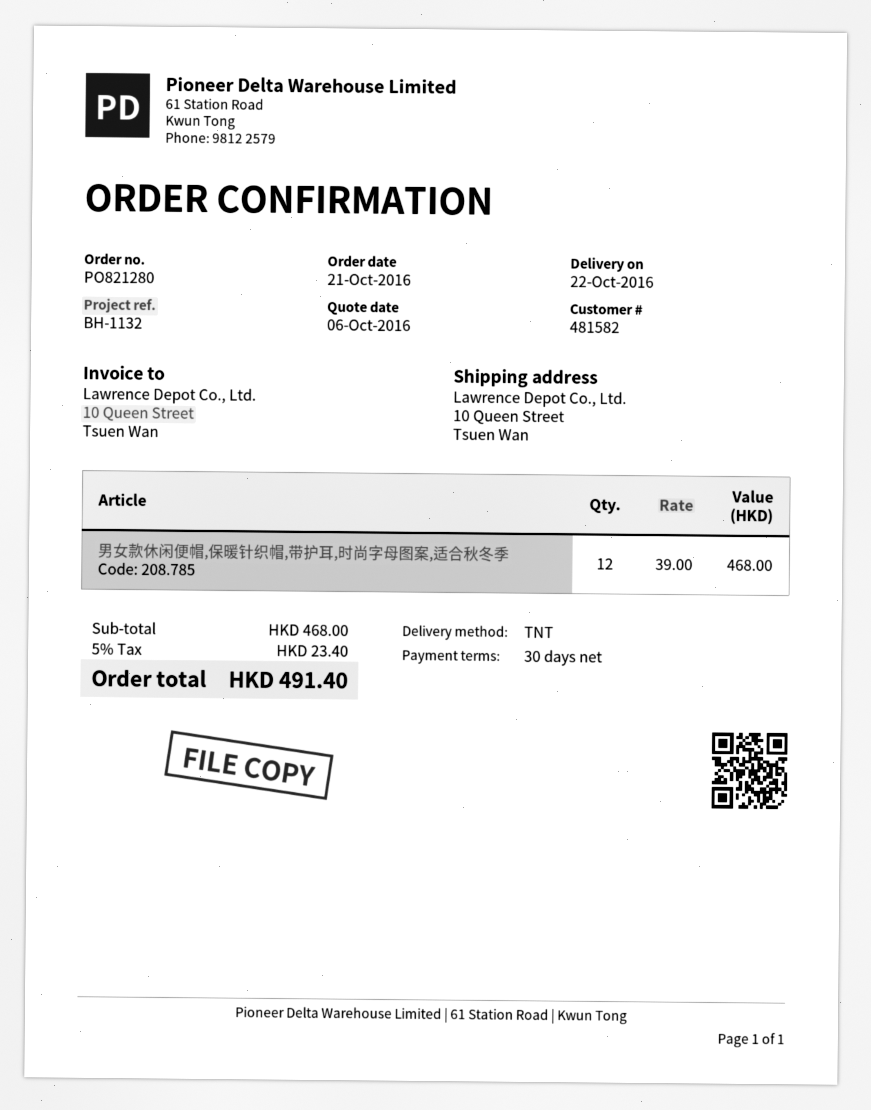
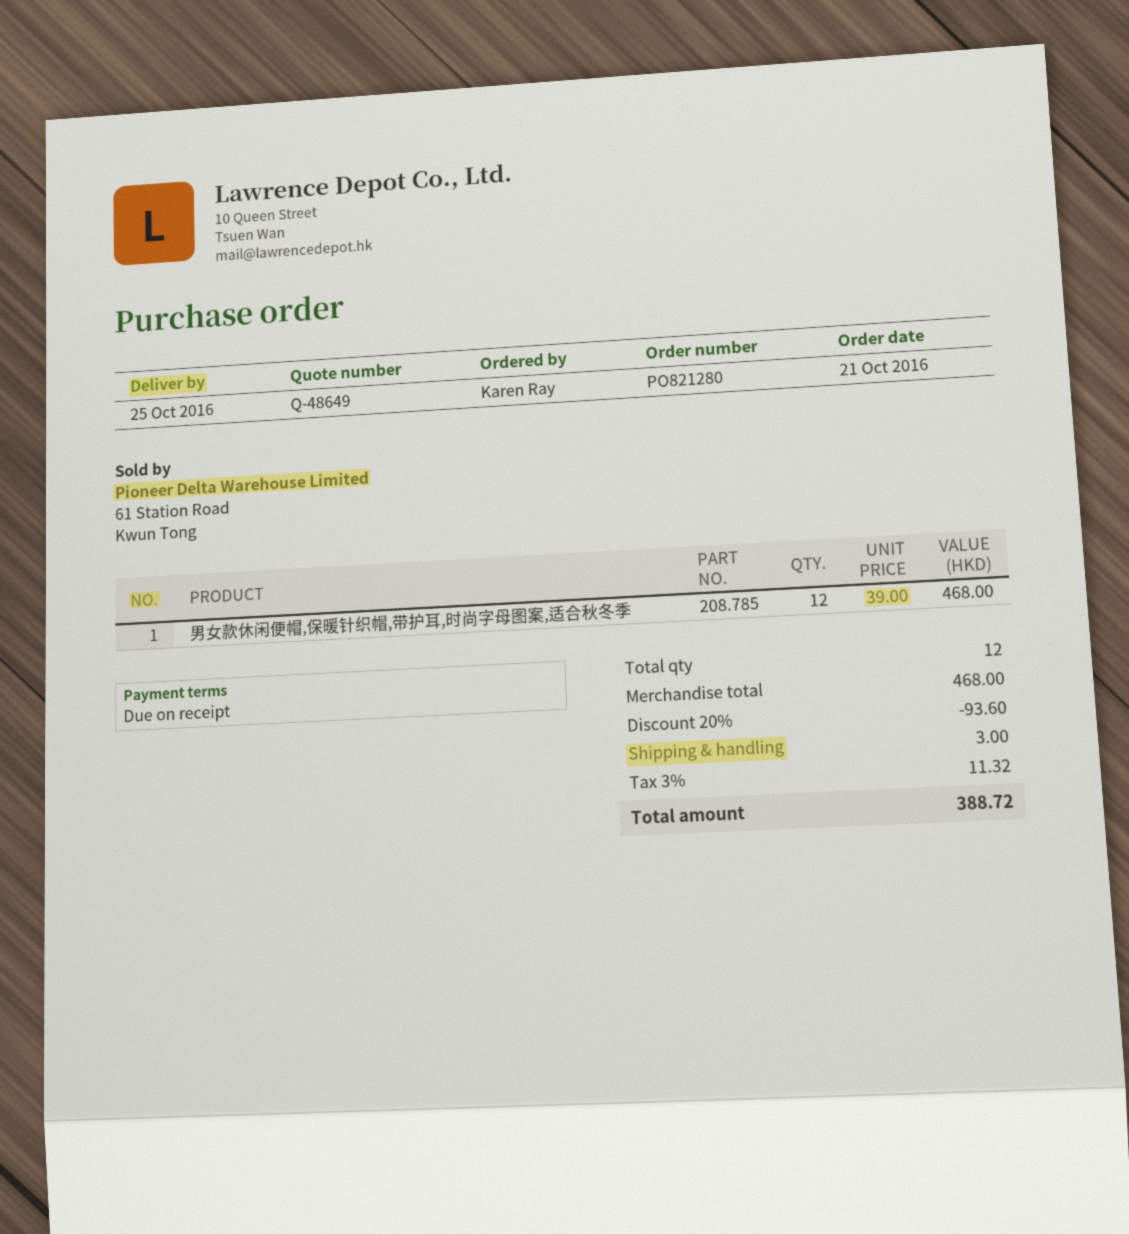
delivery date: 2016-10-22 -> 2016-10-25
payment terms: 30 days -> on receipt
discount: none -> 20% = 93.60
shipping: none -> 3.00
tax: 5% = 23.40 -> 3% = 11.32
total: 491.40 -> 388.72

